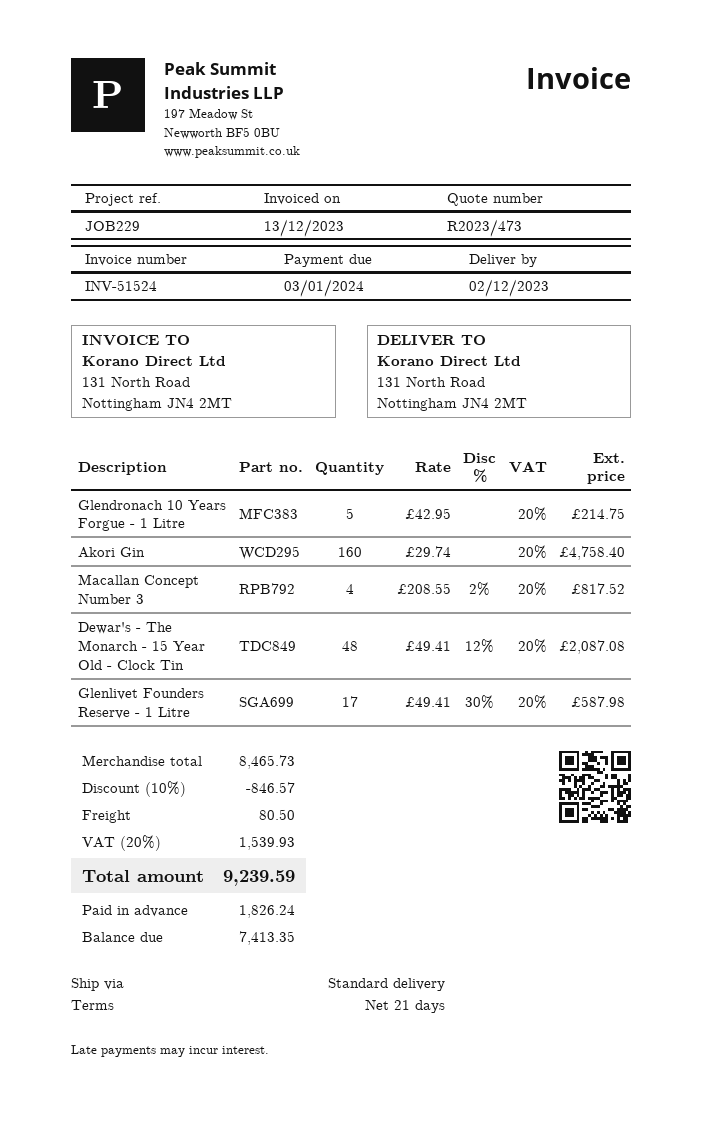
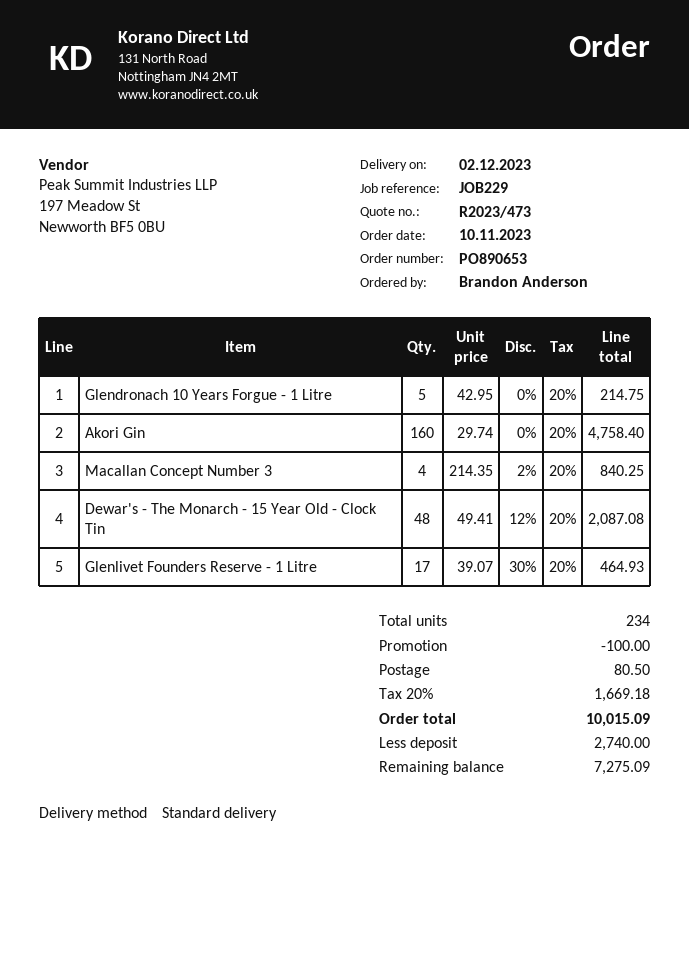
Macallan Concept Number 3: 4 x 208.55 - 2% = 817.52 -> 4 x 214.35 - 2% = 840.25
Glenlivet Founders Reserve - 1 Litre: 17 x 49.41 - 30% = 587.98 -> 17 x 39.07 - 30% = 464.93
discount: 846.57 -> 100.00
tax: 20% = 1539.93 -> 20% = 1669.18
total: 9239.59 -> 10015.09
deposit: 1826.24 -> 2740.00
balance: 7413.35 -> 7275.09

